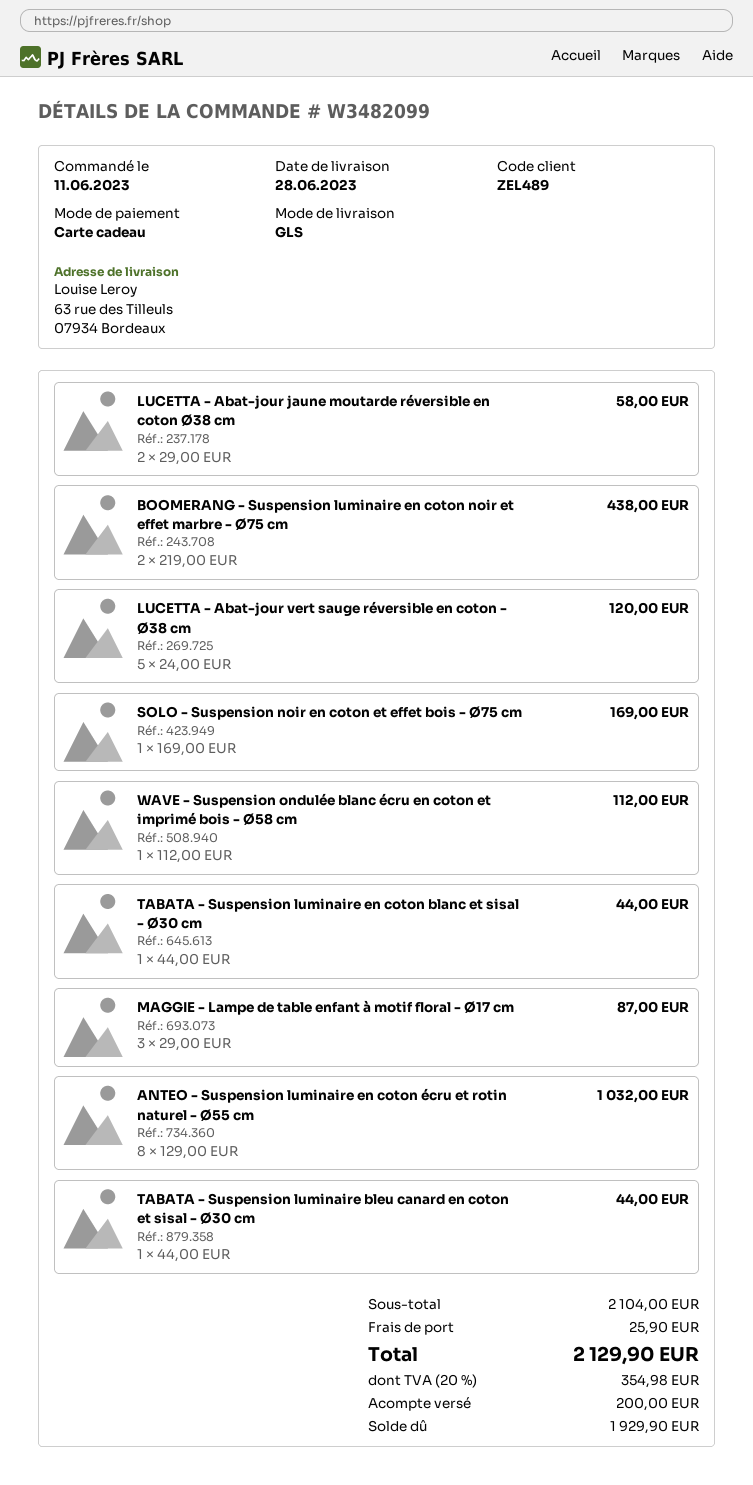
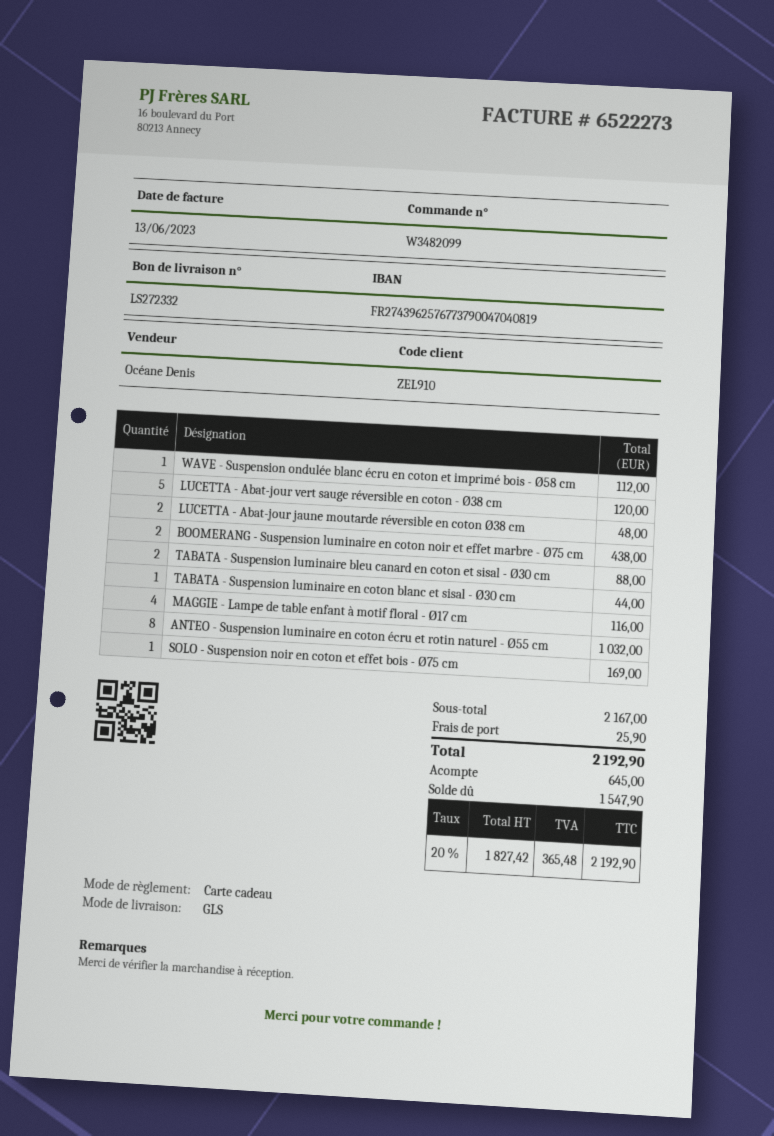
customer number: ZEL489 -> ZEL910
LUCETTA - Abat-jour jaune moutarde réversible en coton Ø38 cm: 2 for 58.00 -> 2 for 48.00
MAGGIE - Lampe de table enfant à motif floral - Ø17 cm: 3 for 87.00 -> 4 for 116.00
TABATA - Suspension luminaire bleu canard en coton et sisal - Ø30 cm: 1 for 44.00 -> 2 for 88.00
subtotal: 2104.00 -> 2167.00
tax: 20% = 354.98 -> 20% = 365.48
total: 2129.90 -> 2192.90
deposit: 200.00 -> 645.00
balance: 1929.90 -> 1547.90

